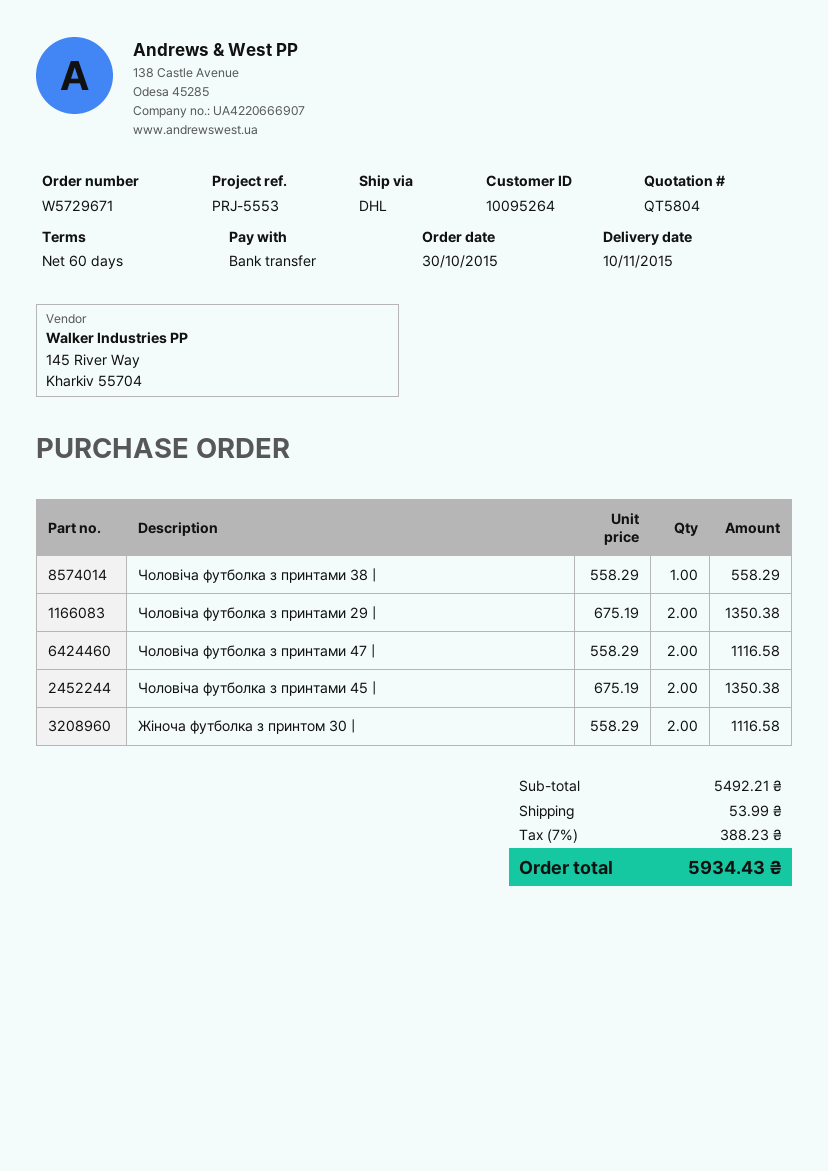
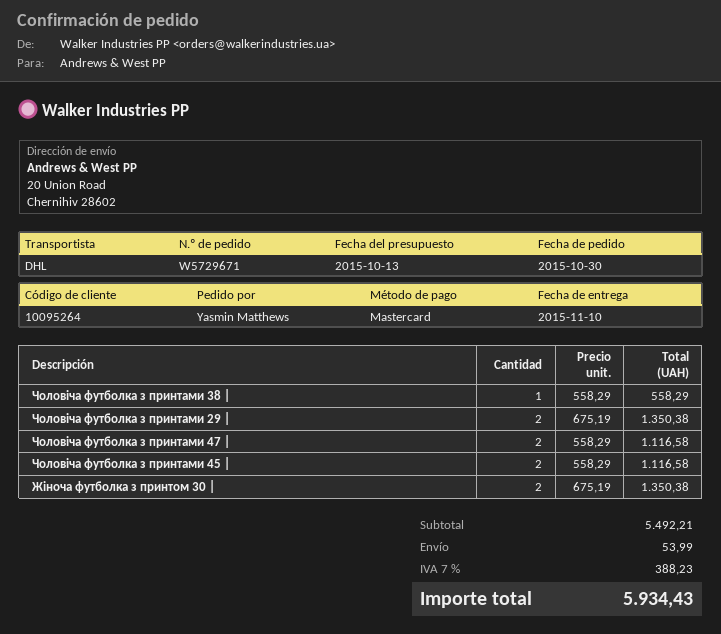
payment method: bank transfer -> Mastercard
Чоловіча футболка з принтами 45 |: 2 x 675.19 = 1350.38 -> 2 x 558.29 = 1116.58
Жіноча футболка з принтом 30 |: 2 x 558.29 = 1116.58 -> 2 x 675.19 = 1350.38

